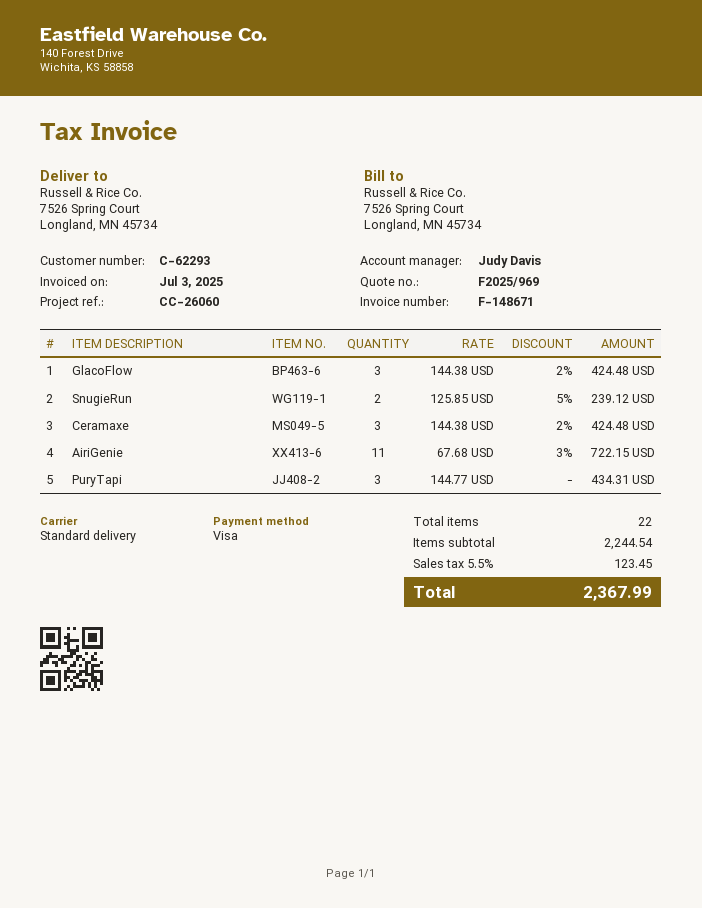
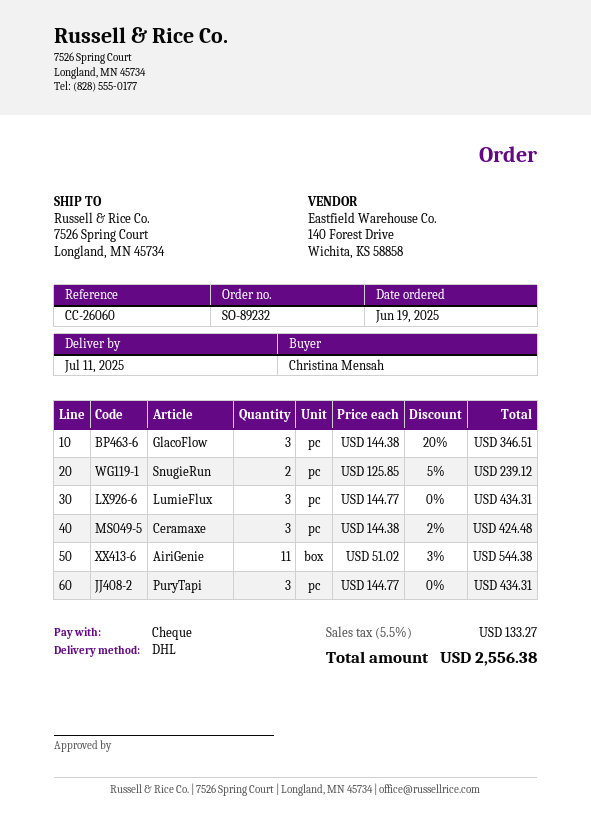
payment method: Visa -> cheque
shipping method: standard -> DHL
GlacoFlow: 3 x 144.38 - 2% = 424.48 -> 3 x 144.38 - 20% = 346.51
AiriGenie: 11 x 67.68 - 3% = 722.15 -> 11 x 51.02 - 3% = 544.38
LumieFlux: none -> 3 x 144.77 = 434.31
tax: 5.5% = 123.45 -> 5.5% = 133.27
total: 2367.99 -> 2556.38

